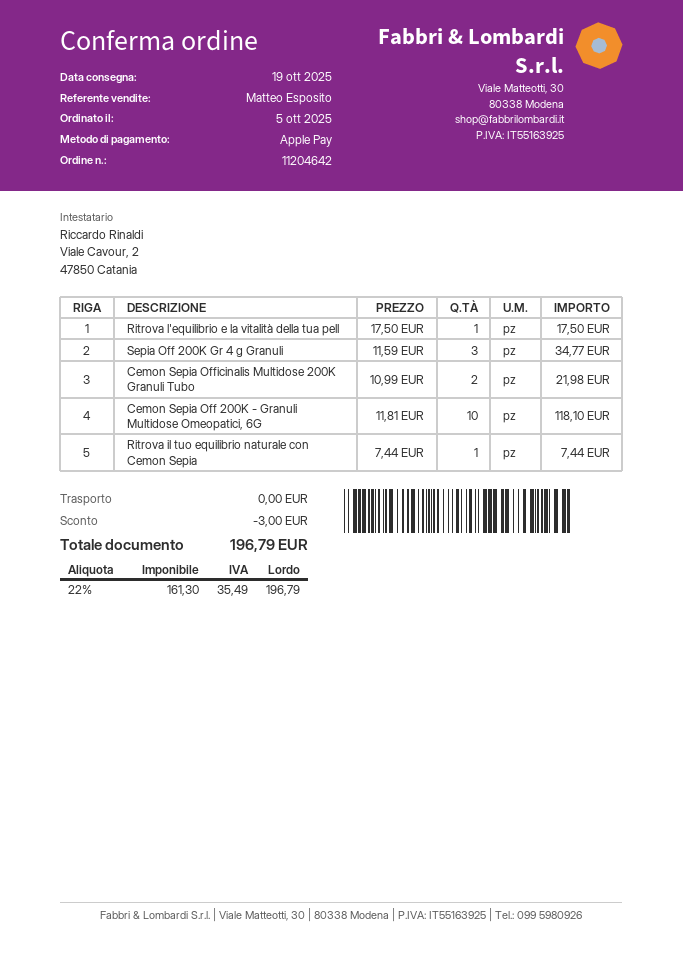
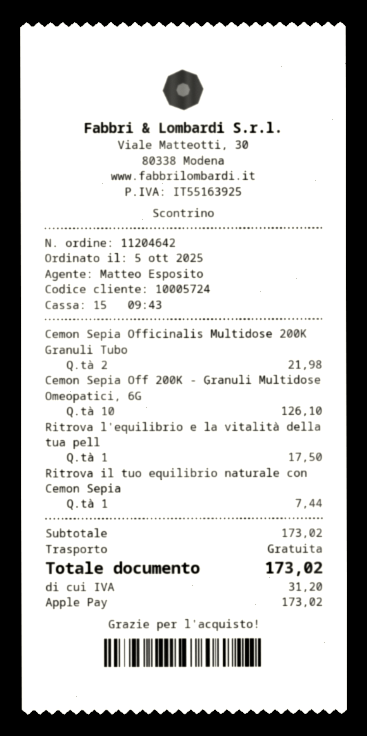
Sepia Off 200K Gr 4 g Granuli: 3 for 34.77 -> none
Cemon Sepia Off 200K - Granuli Multidose Omeopatici, 6G: 10 for 118.10 -> 10 for 126.10
discount: 3.00 -> none
tax: 35.49 -> 31.20
total: 196.79 -> 173.02

